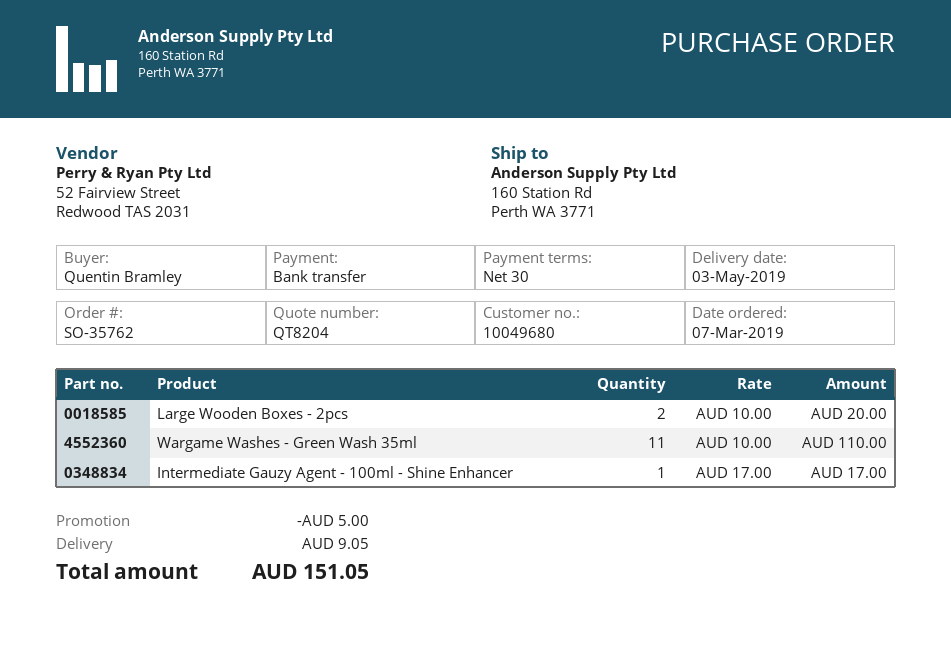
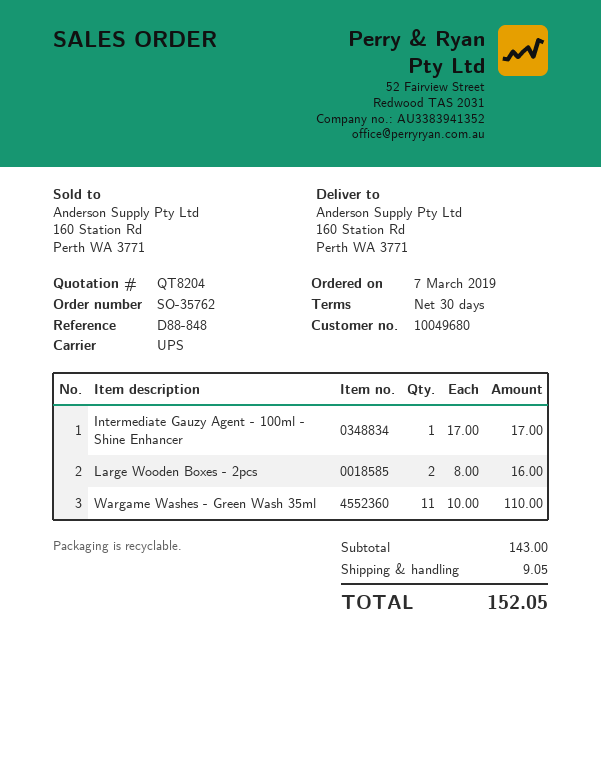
Large Wooden Boxes - 2pcs: 2 x 10.00 = 20.00 -> 2 x 8.00 = 16.00
discount: 5.00 -> none
total: 151.05 -> 152.05

